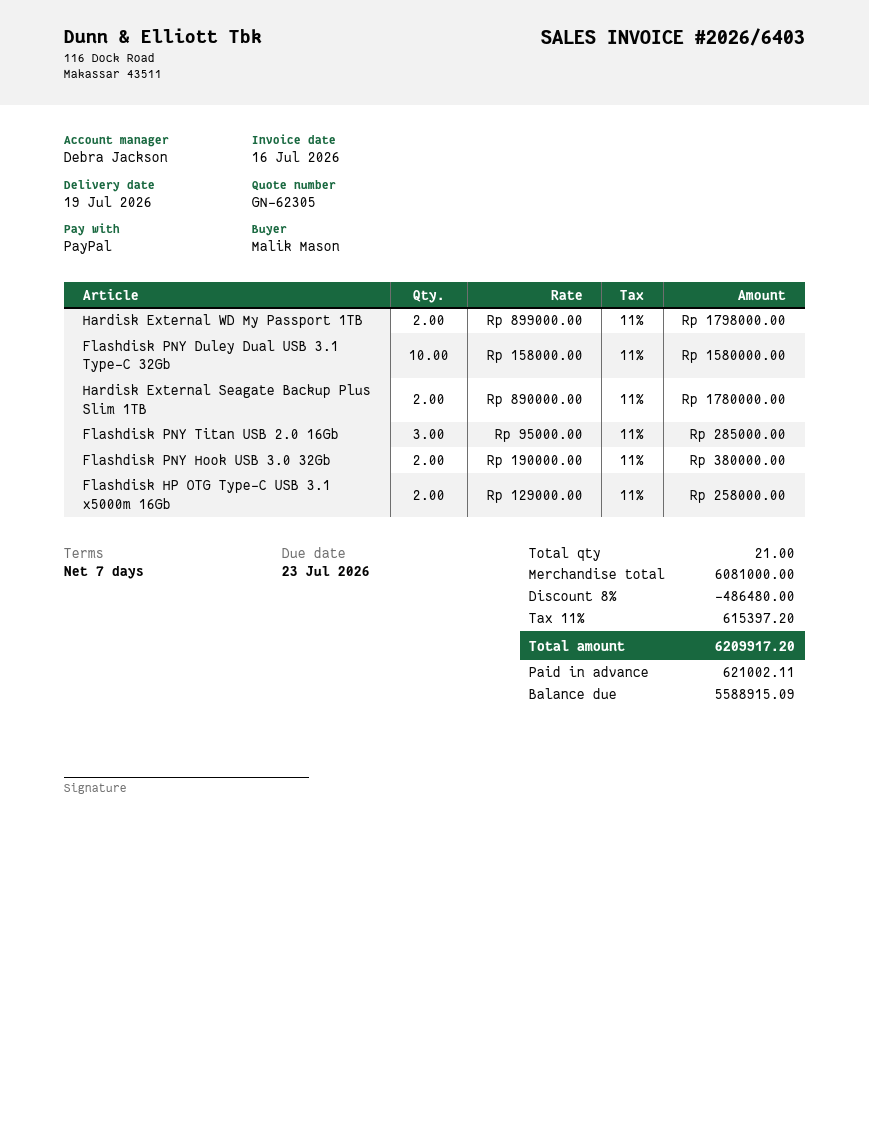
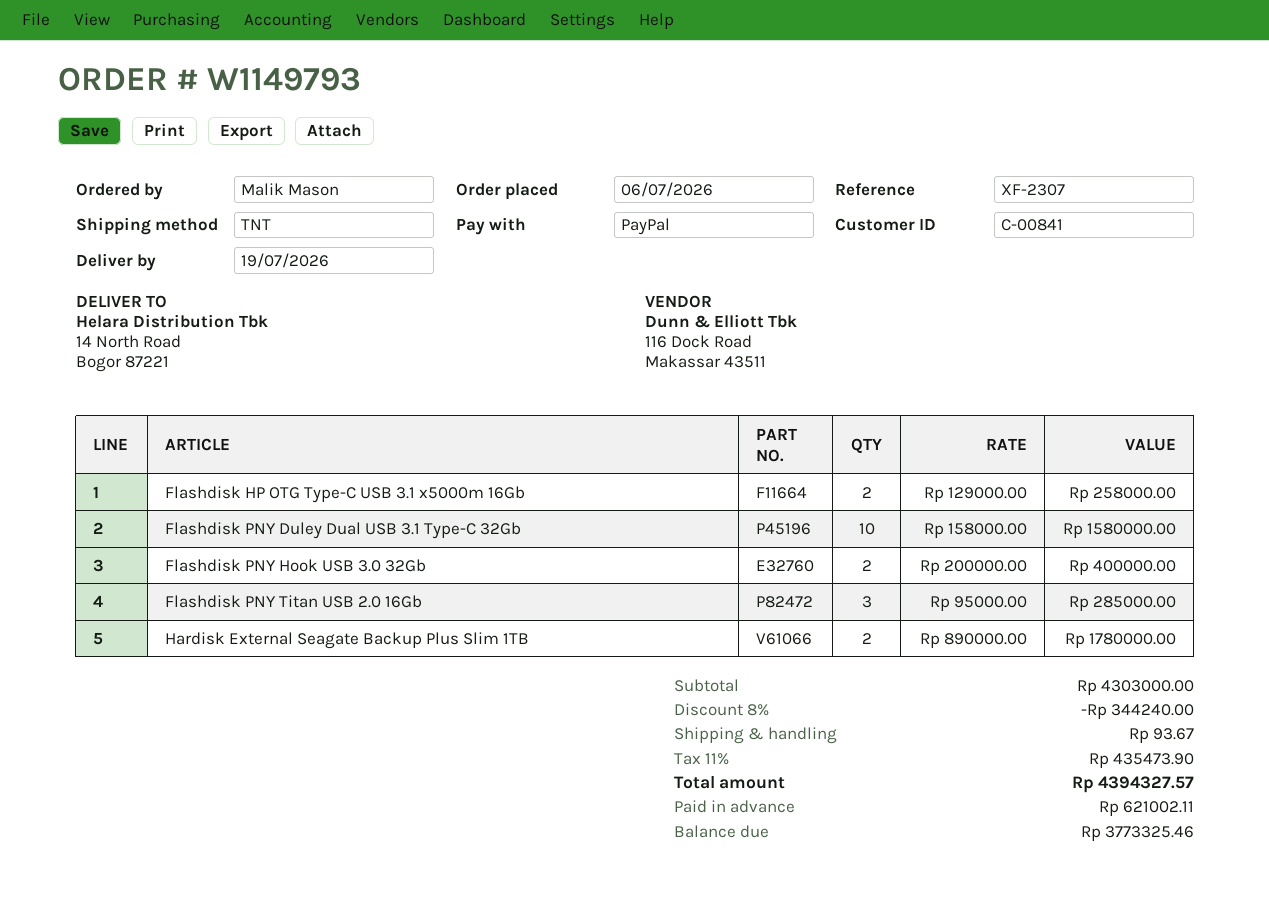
Hardisk External WD My Passport 1TB: 2 x 899000.00 = 1798000.00 -> none
Flashdisk PNY Hook USB 3.0 32Gb: 2 x 190000.00 = 380000.00 -> 2 x 200000.00 = 400000.00
subtotal: 6081000.00 -> 4303000.00
discount: 8% = 486480.00 -> 8% = 344240.00
shipping: none -> 93.67
tax: 11% = 615397.20 -> 11% = 435473.90
total: 6209917.20 -> 4394327.57
balance: 5588915.09 -> 3773325.46

